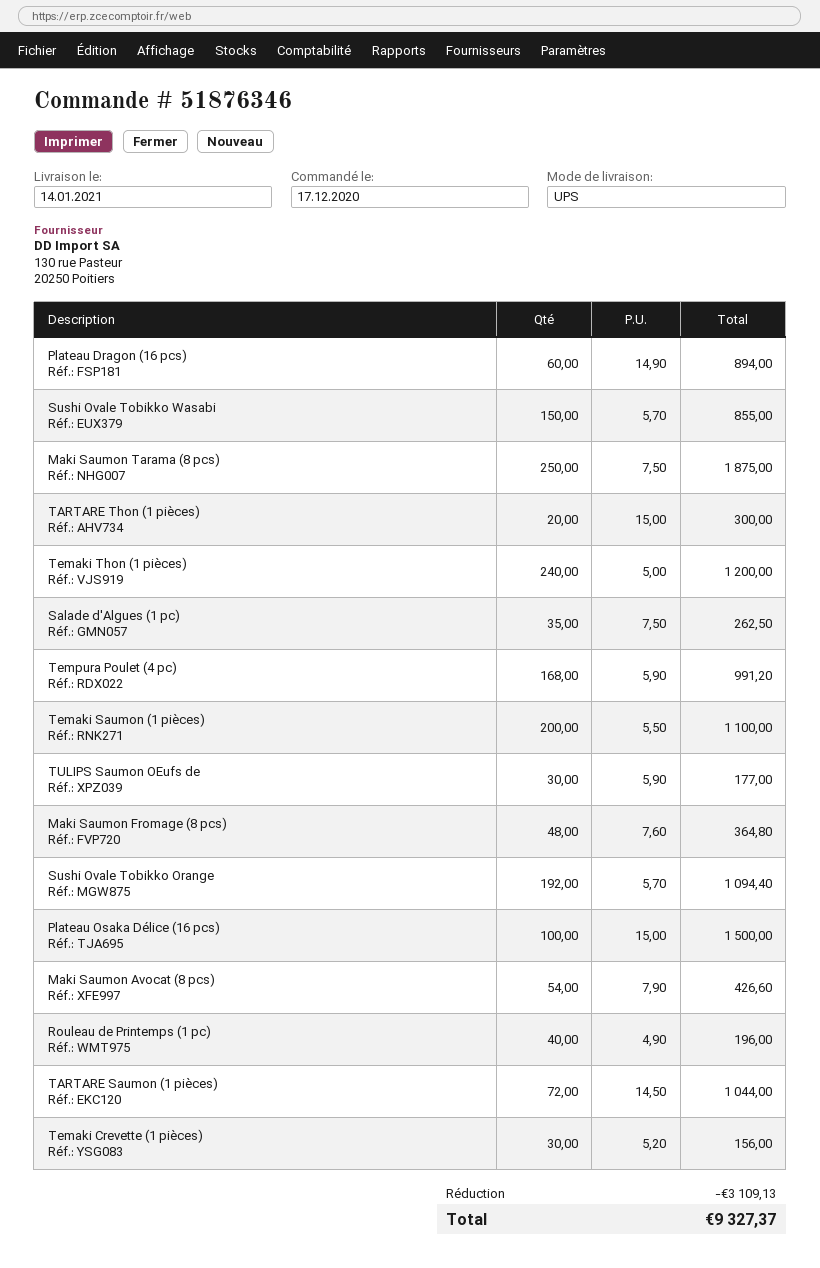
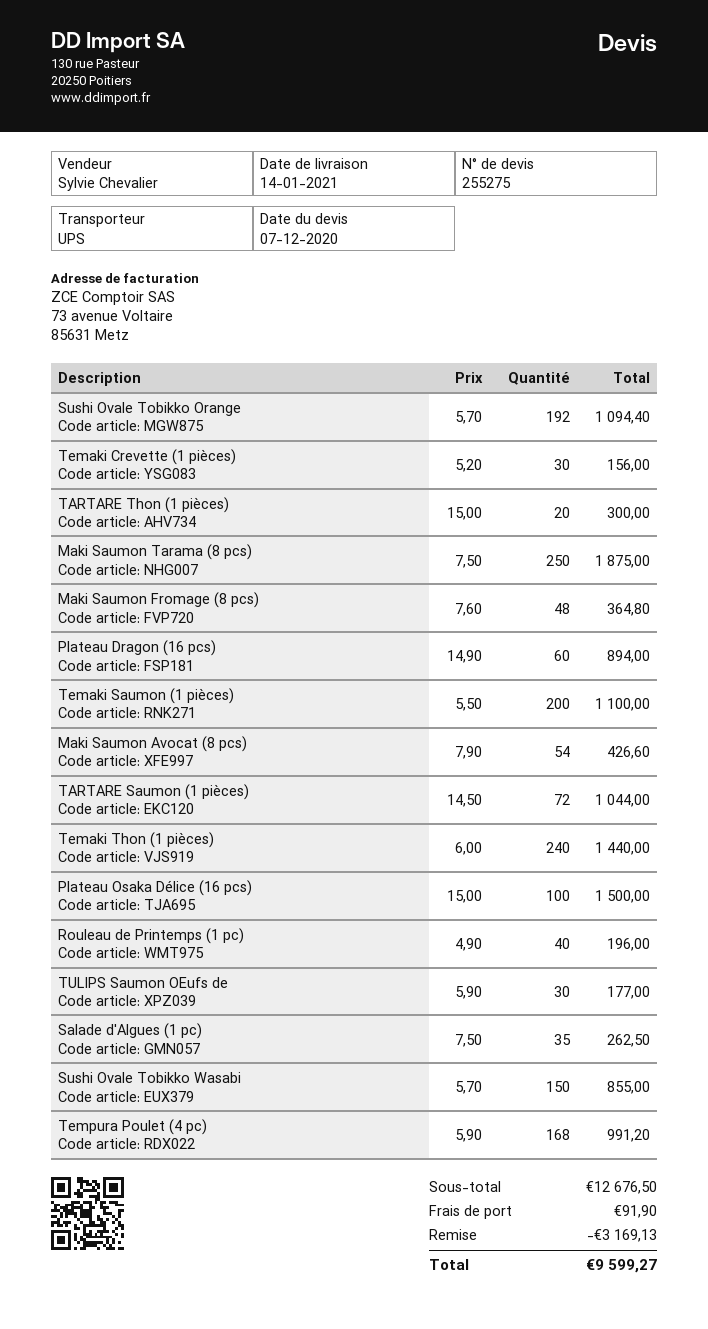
Temaki Thon (1 pièces): 240 x 5.00 = 1200.00 -> 240 x 6.00 = 1440.00
discount: 3109.13 -> 3169.13
shipping: none -> 91.90
total: 9327.37 -> 9599.27

